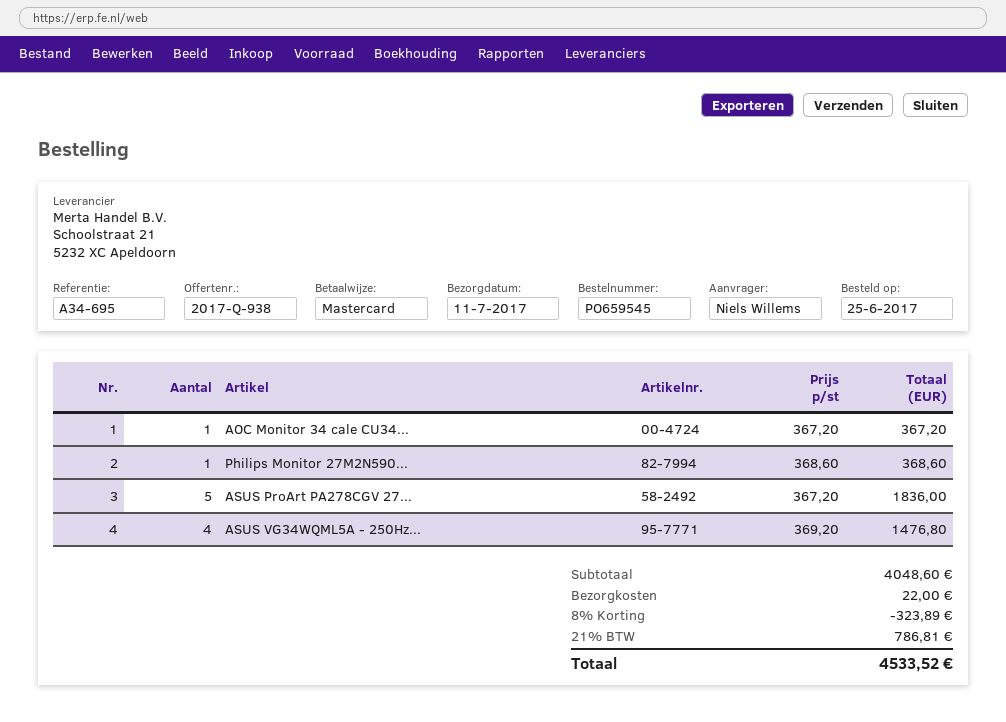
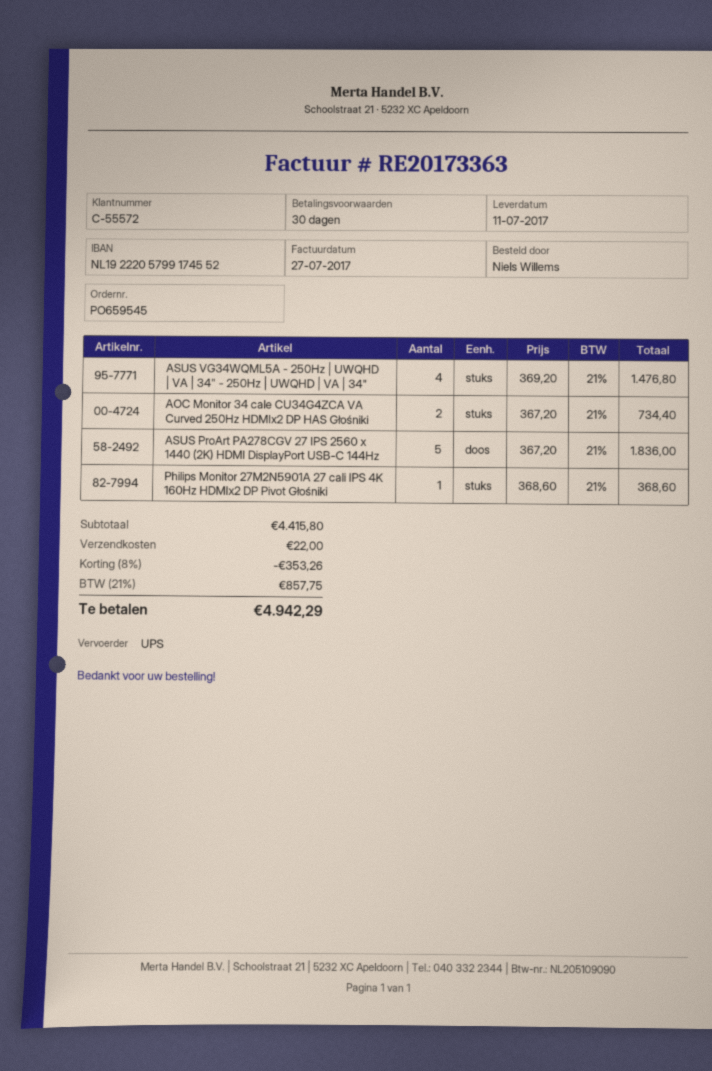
AOC Monitor 34 cale CU34...: 1 x 367.20 = 367.20 -> 2 x 367.20 = 734.40
subtotal: 4048.60 -> 4415.80
discount: 8% = 323.89 -> 8% = 353.26
tax: 21% = 786.81 -> 21% = 857.75
total: 4533.52 -> 4942.29

